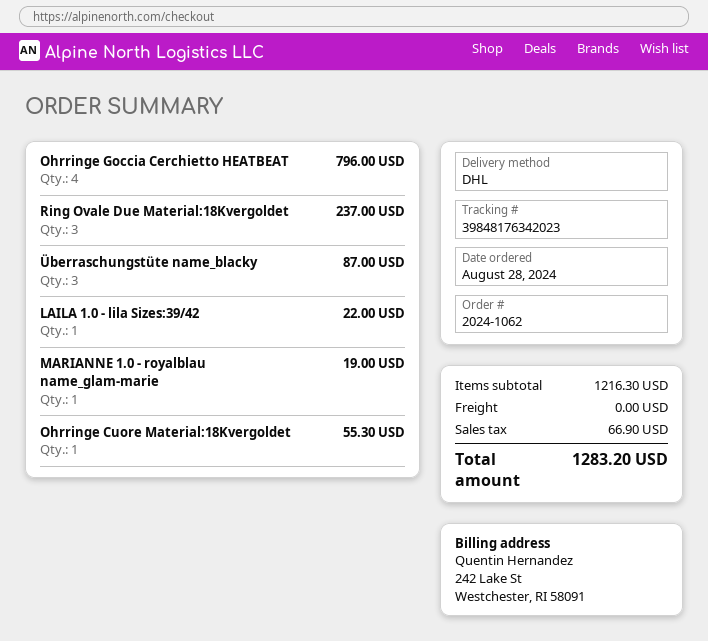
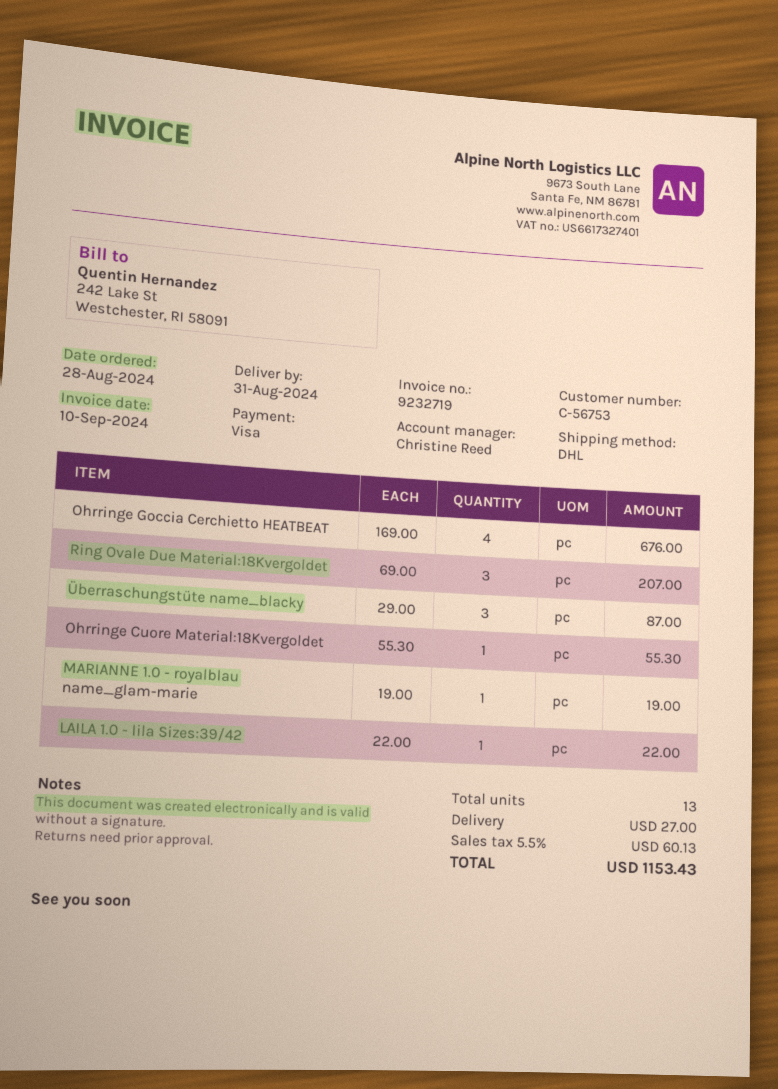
Ohrringe Goccia Cerchietto HEATBEAT: 4 for 796.00 -> 4 for 676.00
Ring Ovale Due Material:18Kvergoldet: 3 for 237.00 -> 3 for 207.00
shipping: 0.00 -> 27.00
tax: 66.90 -> 60.13
total: 1283.20 -> 1153.43

